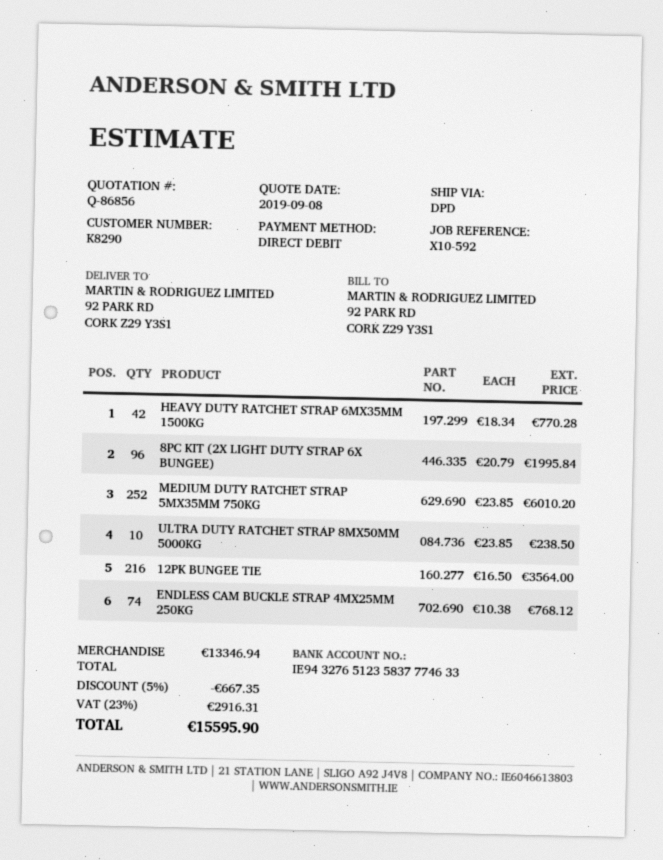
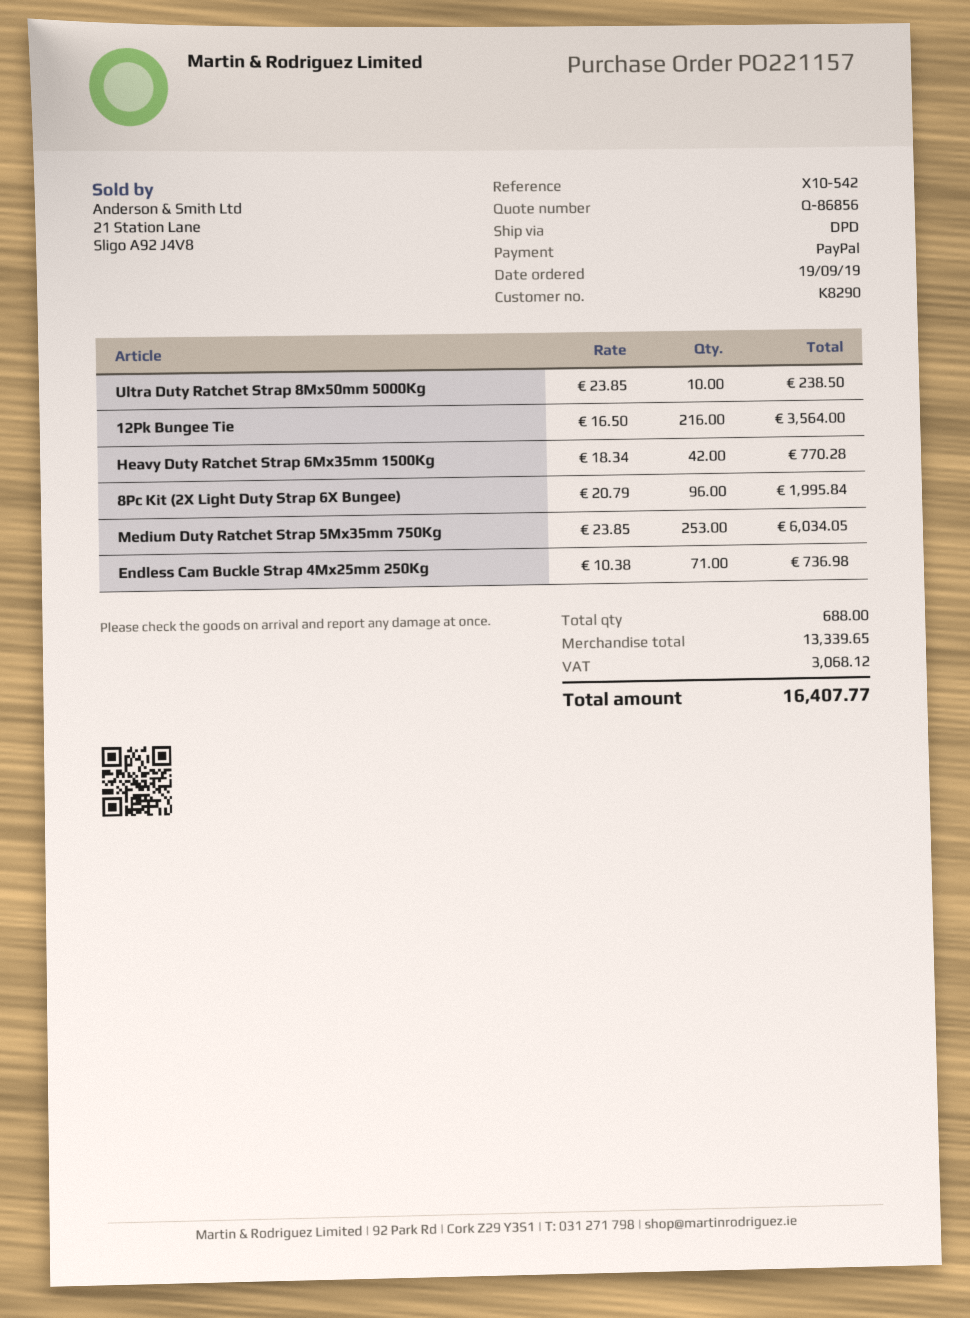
reference: X10-592 -> X10-542
payment method: direct debit -> PayPal
MEDIUM DUTY RATCHET STRAP 5MX35MM 750KG: 252 x 23.85 = 6010.20 -> 253 x 23.85 = 6034.05
ENDLESS CAM BUCKLE STRAP 4MX25MM 250KG: 74 x 10.38 = 768.12 -> 71 x 10.38 = 736.98
subtotal: 13346.94 -> 13339.65
discount: 5% = 667.35 -> none
tax: 2916.31 -> 3068.12
total: 15595.90 -> 16407.77

